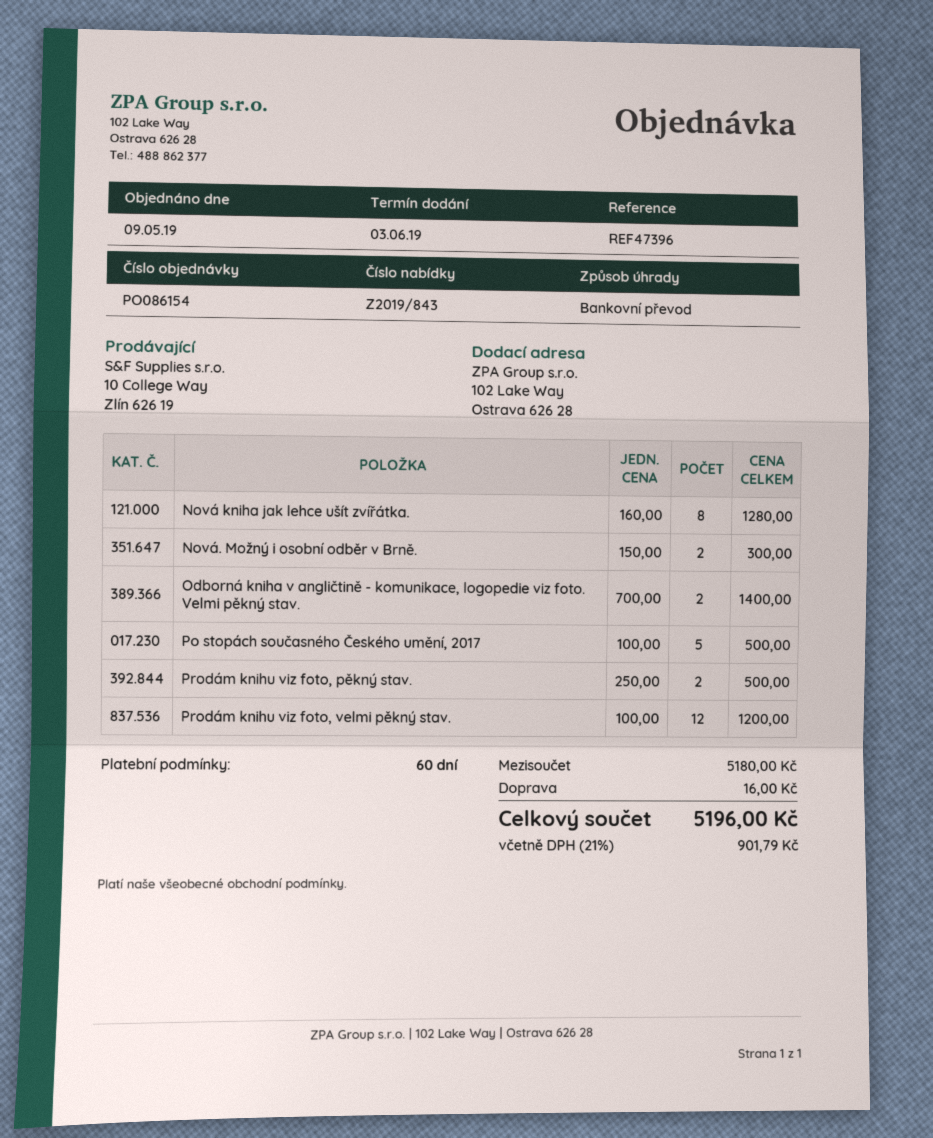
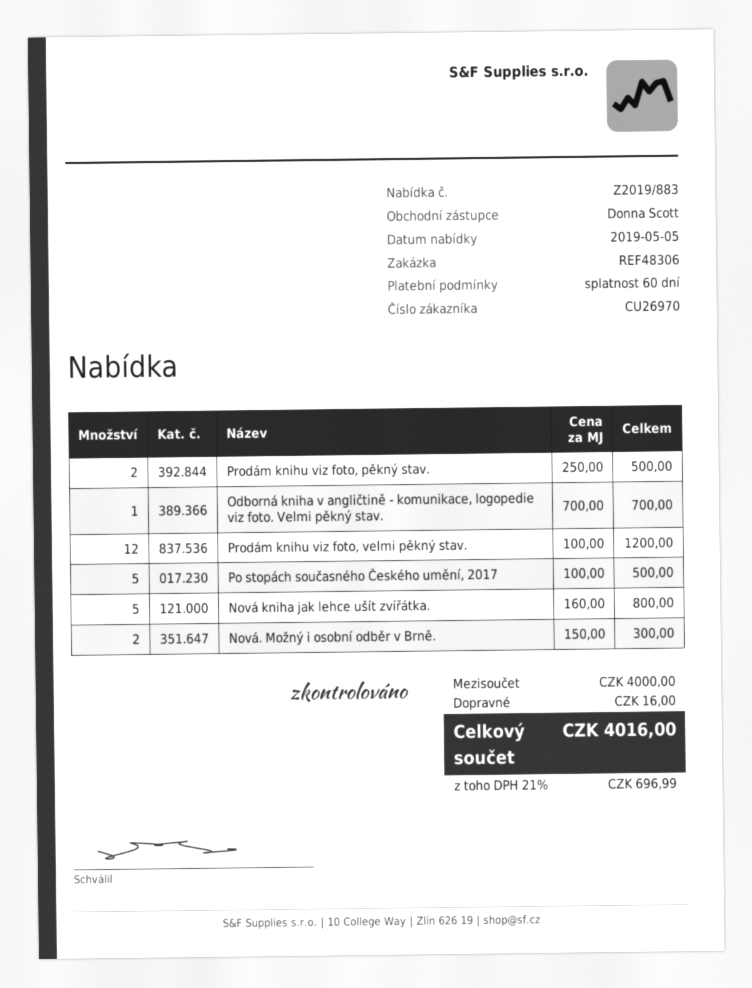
quote number: Z2019/843 -> Z2019/883
reference: REF47396 -> REF48306
Nová kniha jak lehce ušít zvířátka.: 8 x 160.00 = 1280.00 -> 5 x 160.00 = 800.00
Odborná kniha v angličtině - komunikace, logopedie viz foto. Velmi pěkný stav.: 2 x 700.00 = 1400.00 -> 1 x 700.00 = 700.00
subtotal: 5180.00 -> 4000.00
tax: 21% = 901.79 -> 21% = 696.99
total: 5196.00 -> 4016.00

